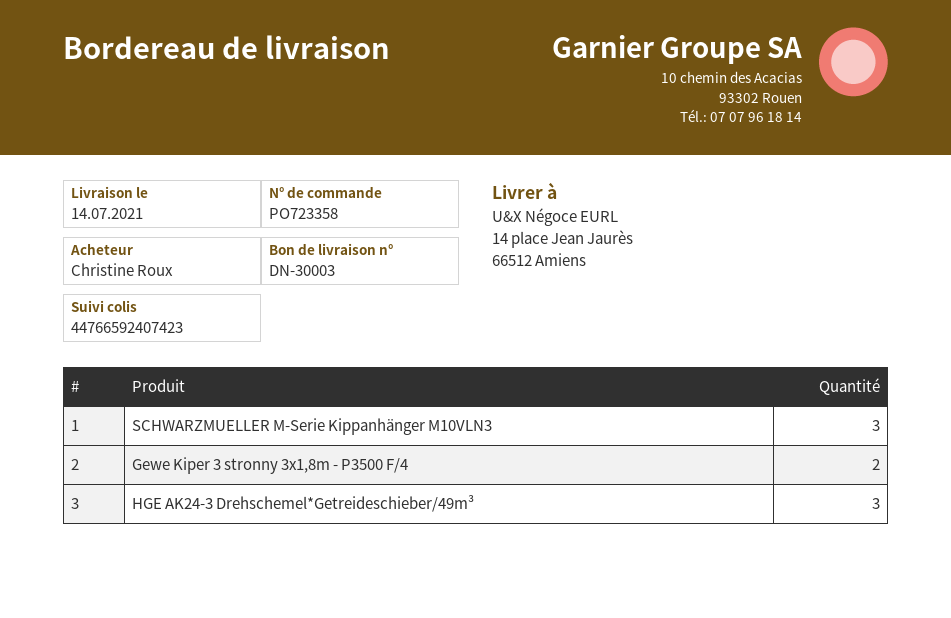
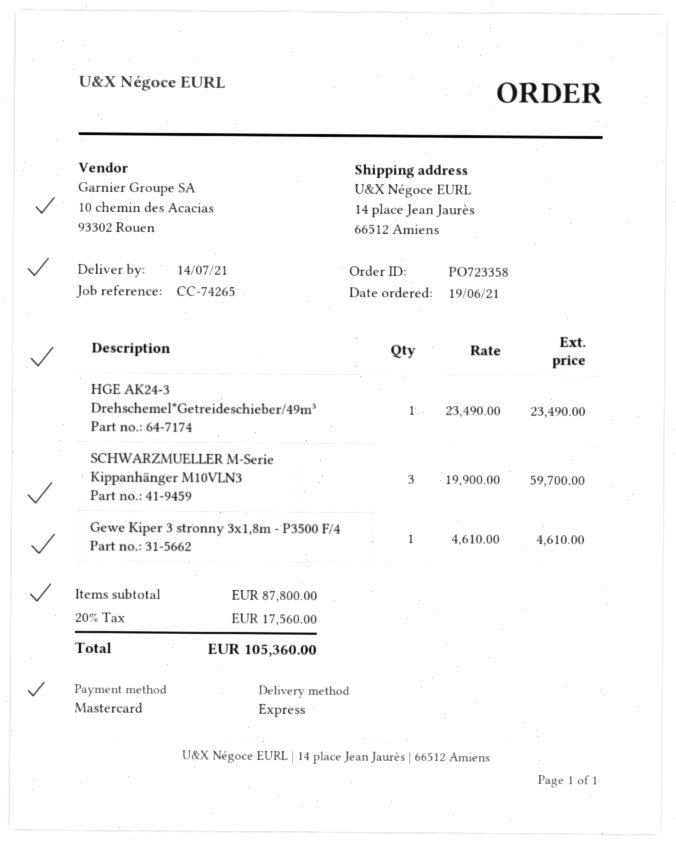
Gewe Kiper 3 stronny 3x1,8m - P3500 F/4: 2 -> 1
HGE AK24-3 Drehschemel*Getreideschieber/49m³: 3 -> 1

